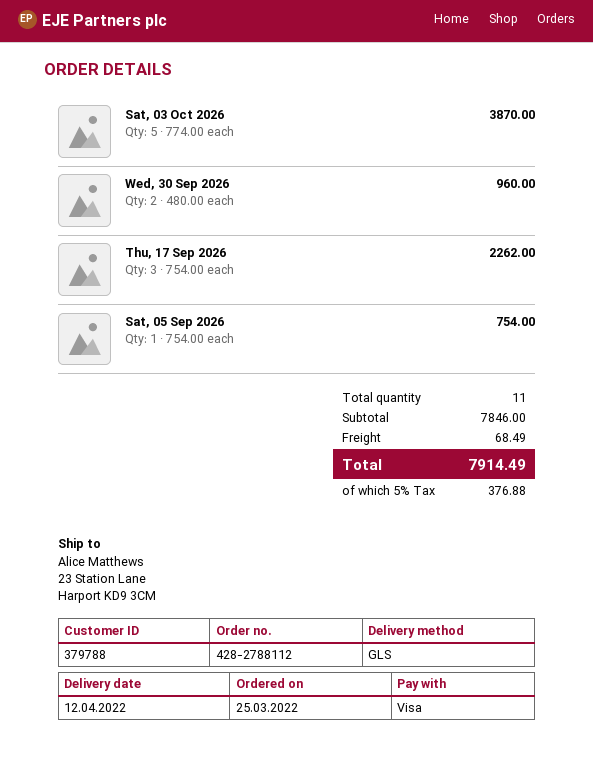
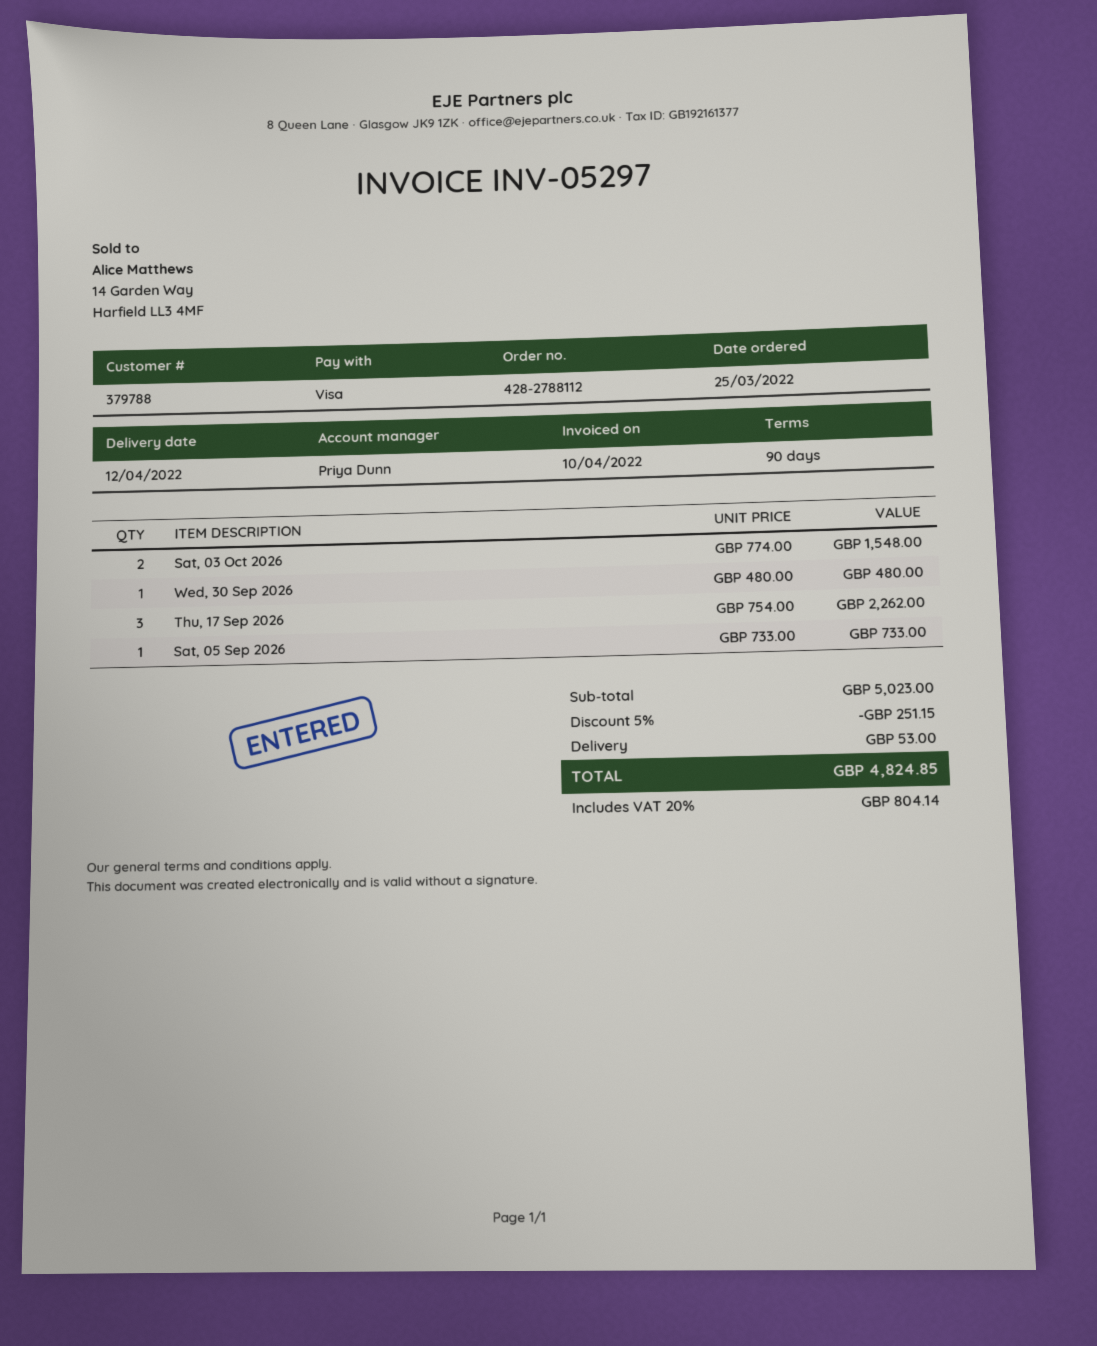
Sat, 03 Oct 2026: 5 x 774.00 = 3870.00 -> 2 x 774.00 = 1548.00
Wed, 30 Sep 2026: 2 x 480.00 = 960.00 -> 1 x 480.00 = 480.00
Sat, 05 Sep 2026: 1 x 754.00 = 754.00 -> 1 x 733.00 = 733.00
subtotal: 7846.00 -> 5023.00
discount: none -> 5% = 251.15
shipping: 68.49 -> 53.00
tax: 5% = 376.88 -> 20% = 804.14
total: 7914.49 -> 4824.85

